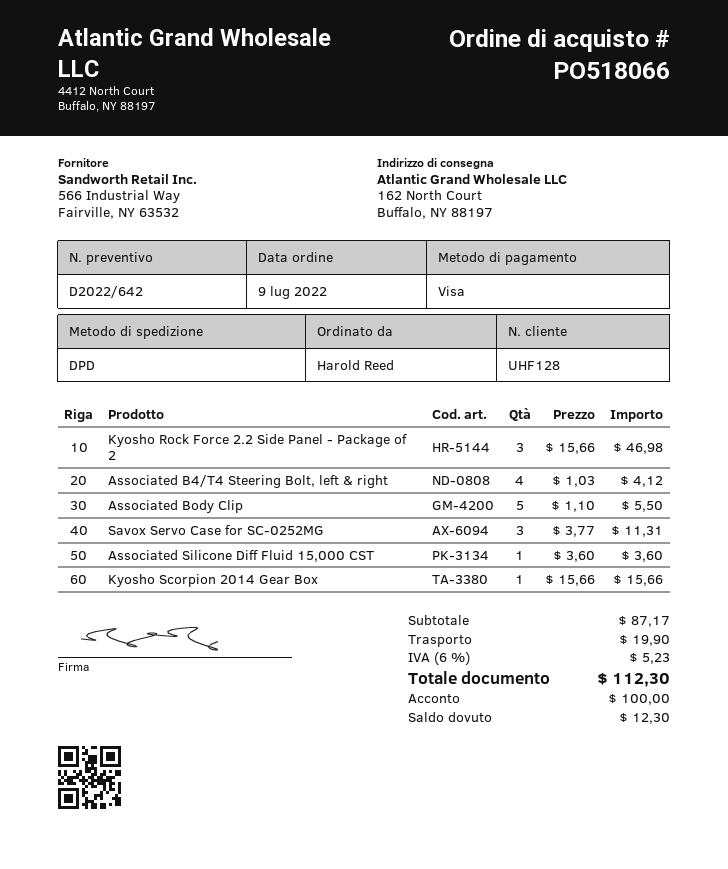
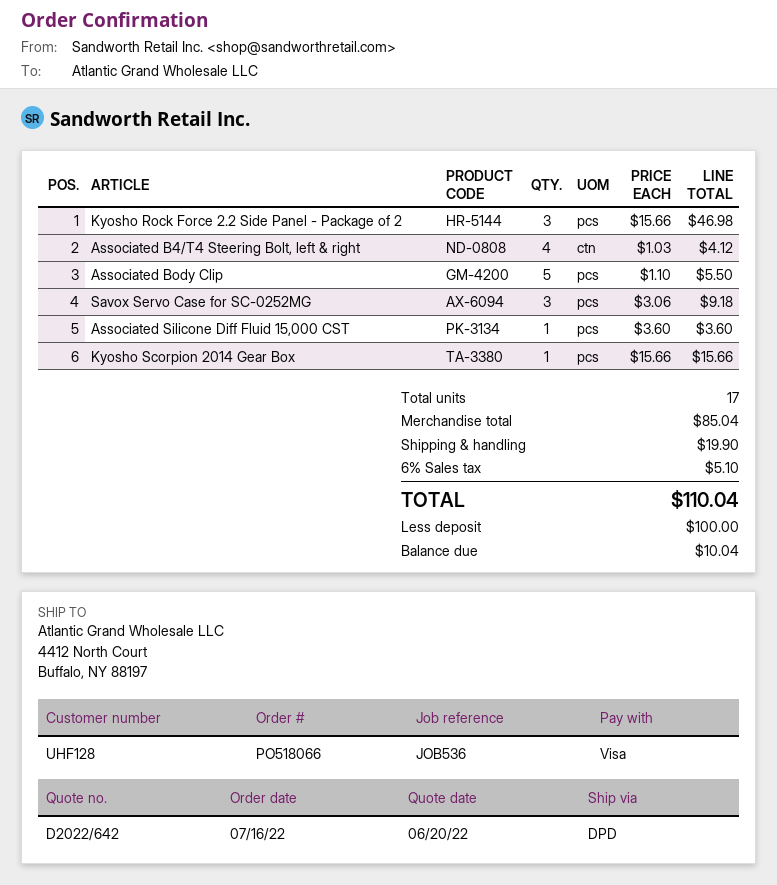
order date: 2022-07-09 -> 2022-07-16
ship to: 162 North Court, Buffalo, NY 88197 -> 4412 North Court, Buffalo, NY 88197
Savox Servo Case for SC-0252MG: 3 x 3.77 = 11.31 -> 3 x 3.06 = 9.18
subtotal: 87.17 -> 85.04
tax: 6% = 5.23 -> 6% = 5.10
total: 112.30 -> 110.04
balance: 12.30 -> 10.04

